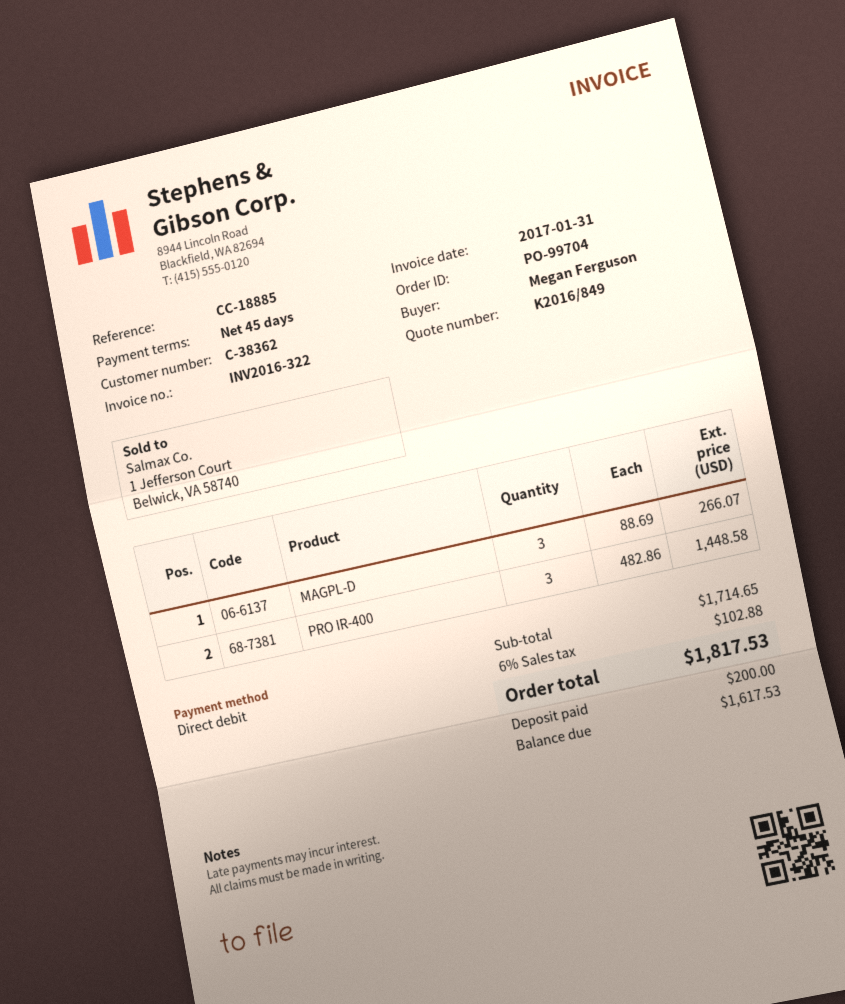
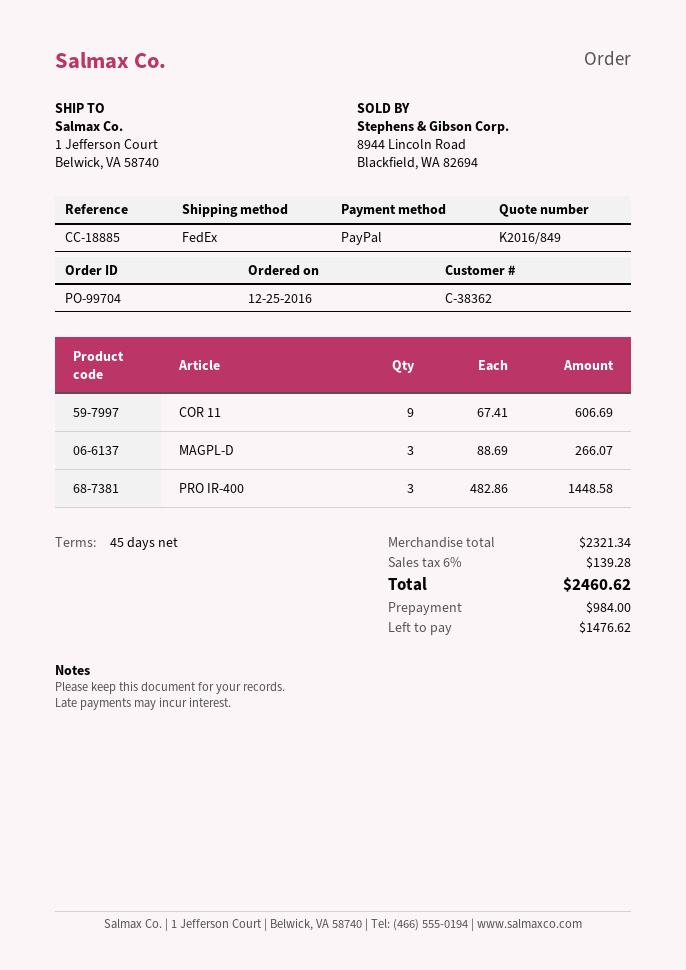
payment method: direct debit -> PayPal
COR 11: none -> 9 x 67.41 = 606.69
subtotal: 1714.65 -> 2321.34
tax: 6% = 102.88 -> 6% = 139.28
total: 1817.53 -> 2460.62
deposit: 200.00 -> 984.00
balance: 1617.53 -> 1476.62

